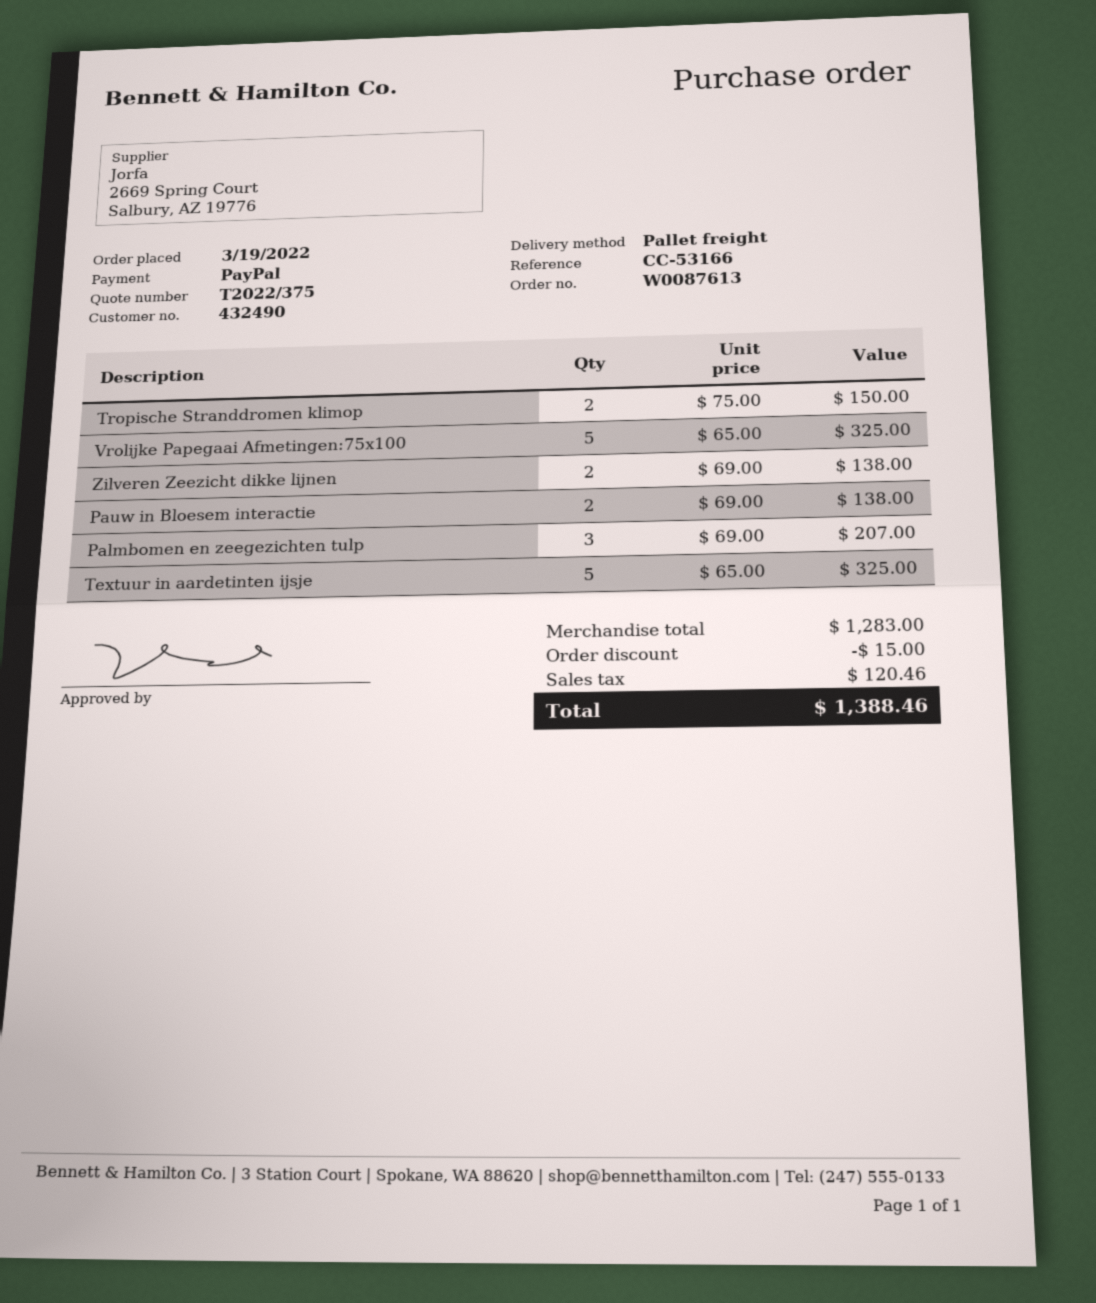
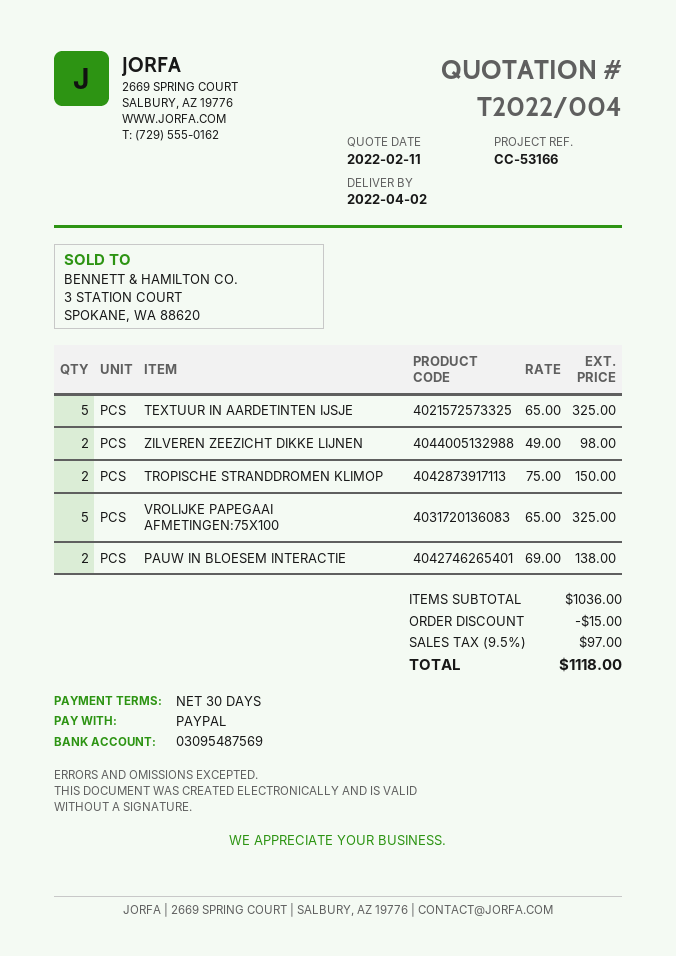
quote number: T2022/375 -> T2022/004
Zilveren Zeezicht dikke lijnen: 2 x 69.00 = 138.00 -> 2 x 49.00 = 98.00
Palmbomen en zeegezichten tulp: 3 x 69.00 = 207.00 -> none
subtotal: 1283.00 -> 1036.00
tax: 120.46 -> 97.00
total: 1388.46 -> 1118.00

